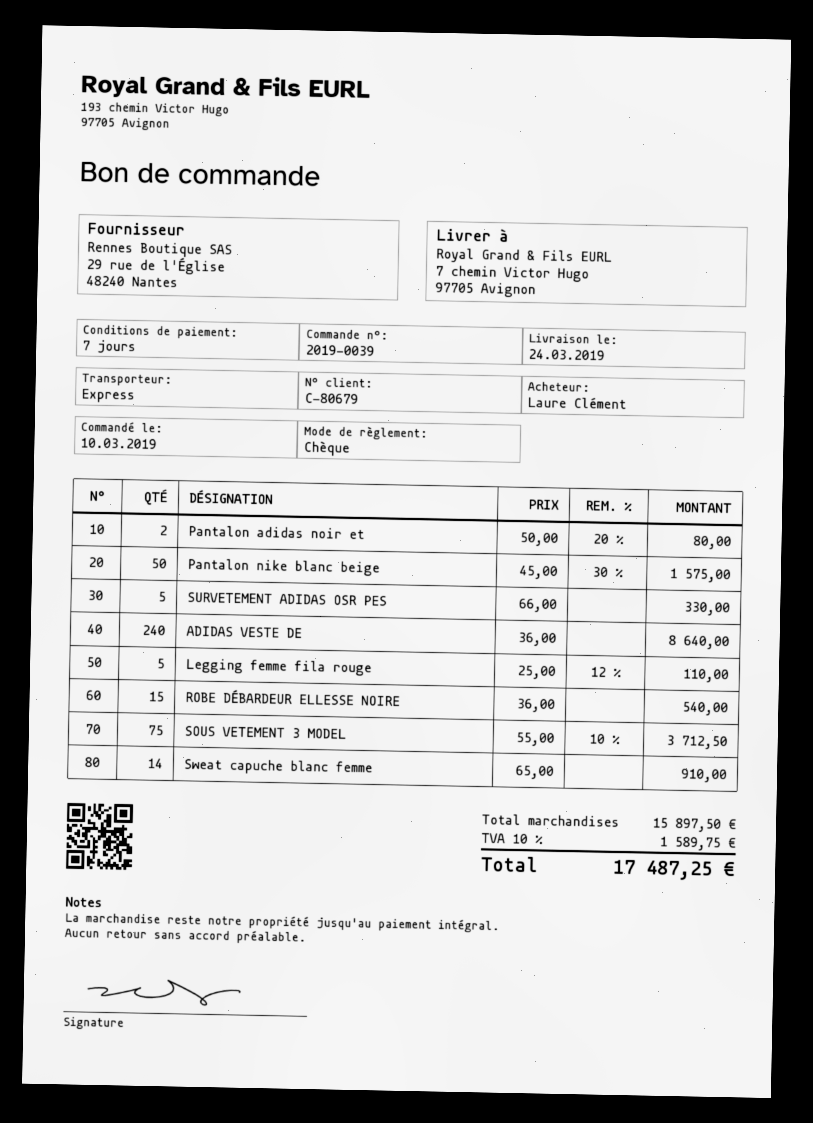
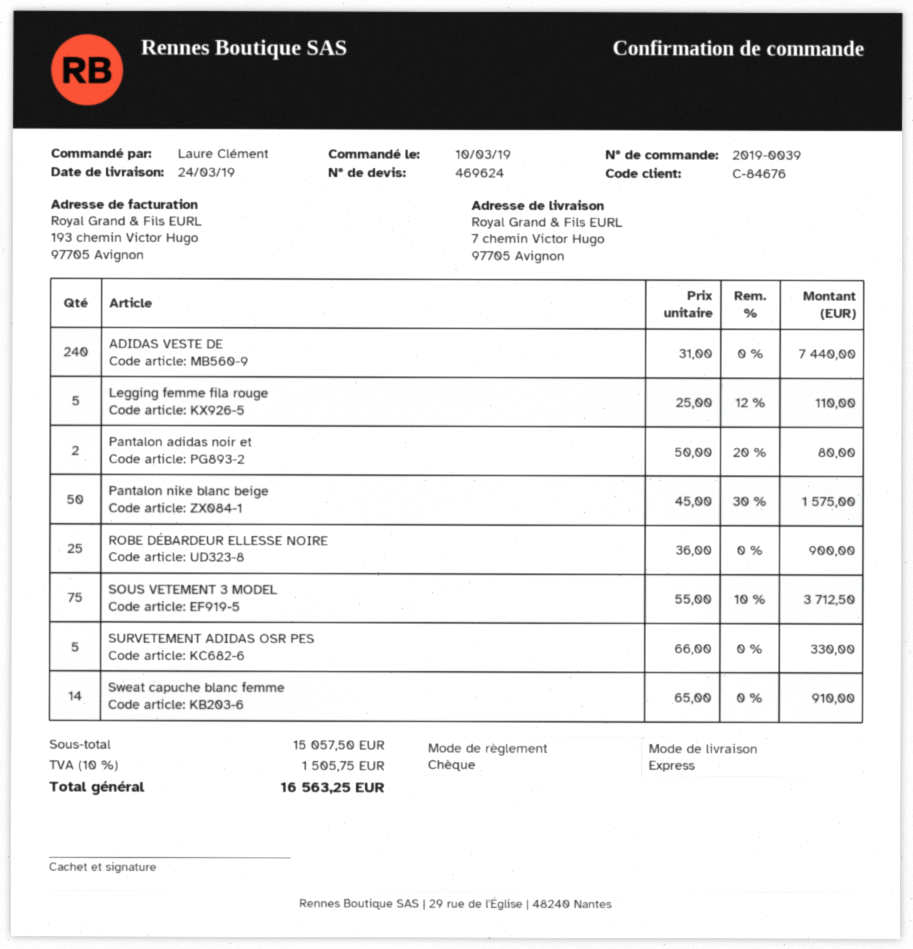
customer number: C-80679 -> C-84676
ADIDAS VESTE DE: 240 x 36.00 = 8640.00 -> 240 x 31.00 = 7440.00
ROBE DÉBARDEUR ELLESSE NOIRE: 15 x 36.00 = 540.00 -> 25 x 36.00 = 900.00
subtotal: 15897.50 -> 15057.50
tax: 10% = 1589.75 -> 10% = 1505.75
total: 17487.25 -> 16563.25

